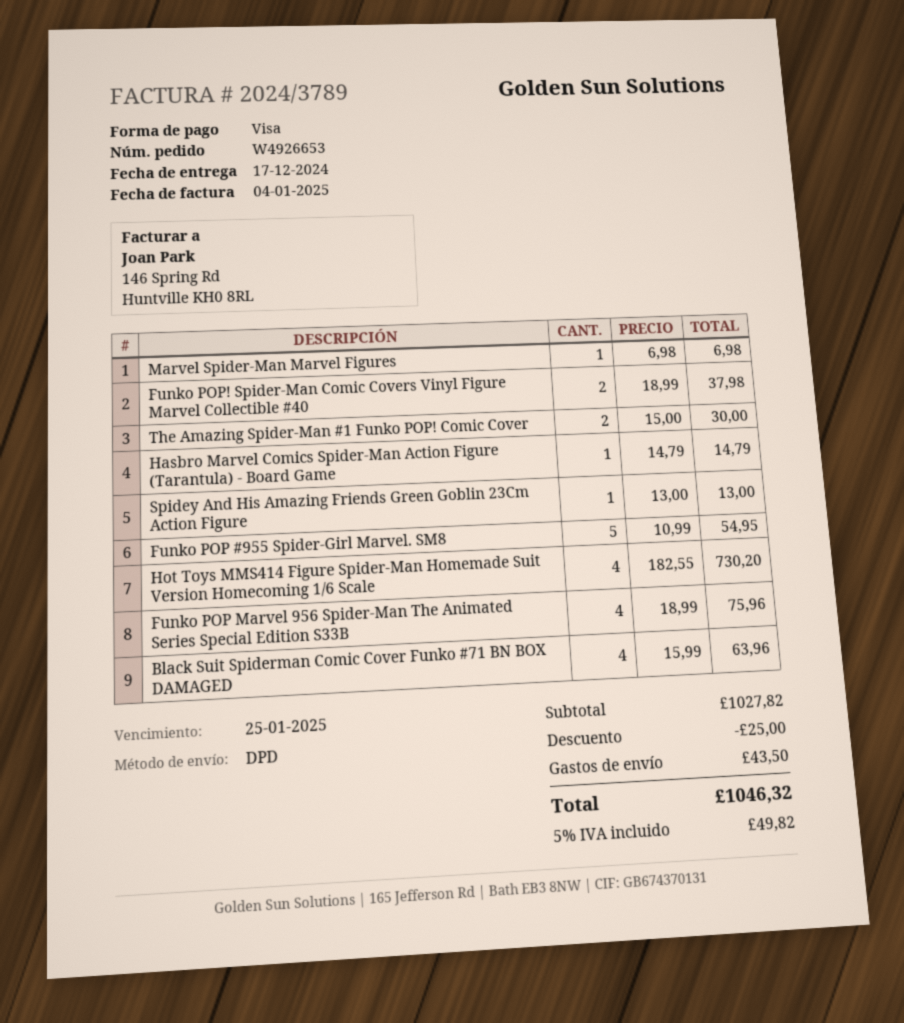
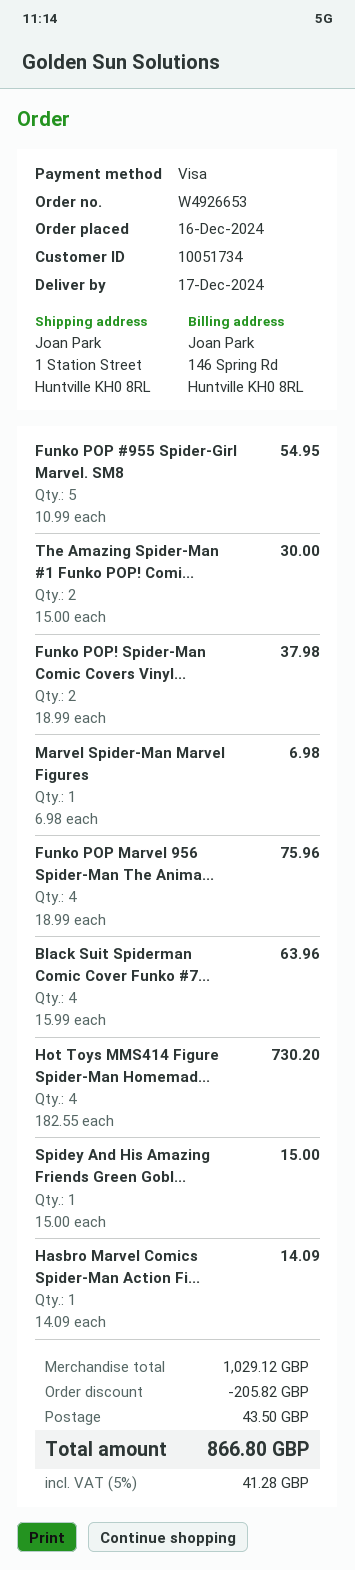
Hasbro Marvel Comics Spider-Man Action Figure (Tarantula) - Board Game: 1 x 14.79 = 14.79 -> 1 x 14.09 = 14.09
Spidey And His Amazing Friends Green Goblin 23Cm Action Figure: 1 x 13.00 = 13.00 -> 1 x 15.00 = 15.00
subtotal: 1027.82 -> 1029.12
discount: 25.00 -> 205.82
tax: 5% = 49.82 -> 5% = 41.28
total: 1046.32 -> 866.80

